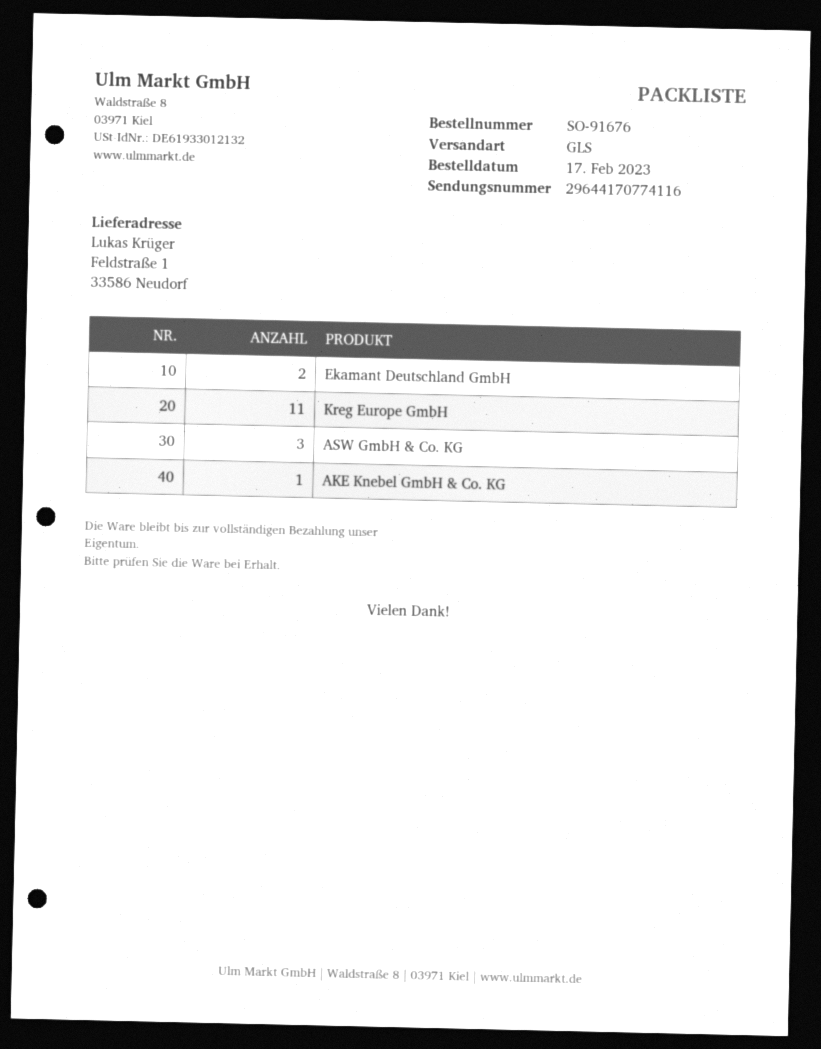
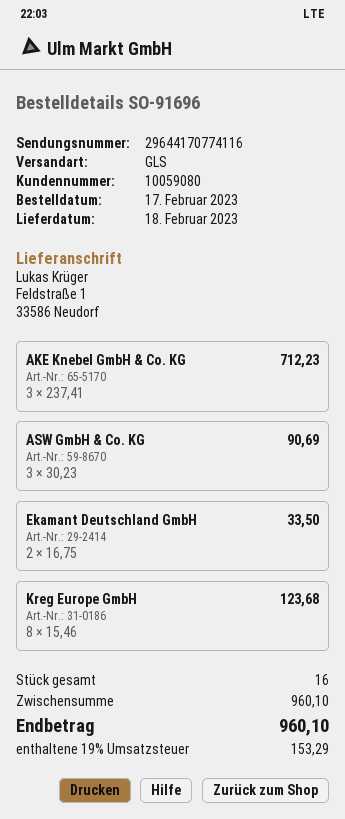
order number: SO-91676 -> SO-91696
Kreg Europe GmbH: 11 -> 8
AKE Knebel GmbH & Co. KG: 1 -> 3

